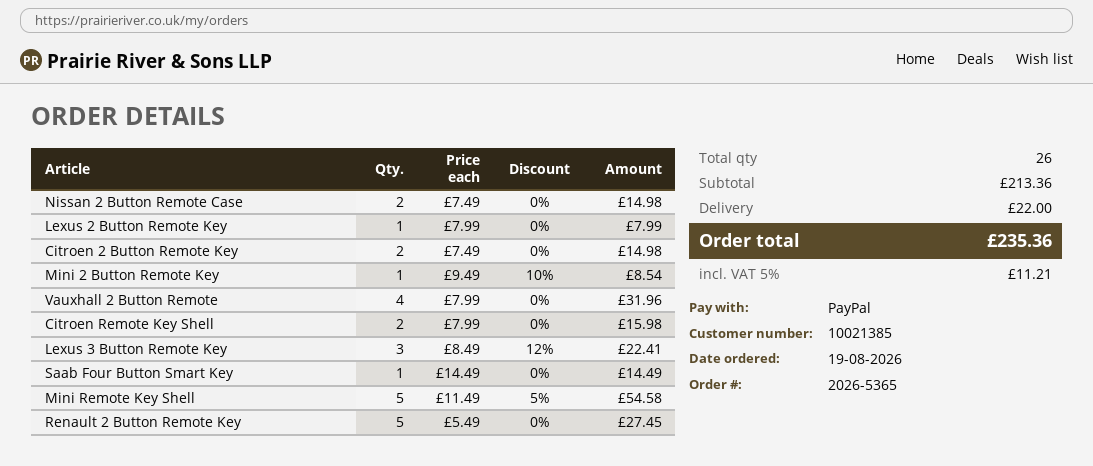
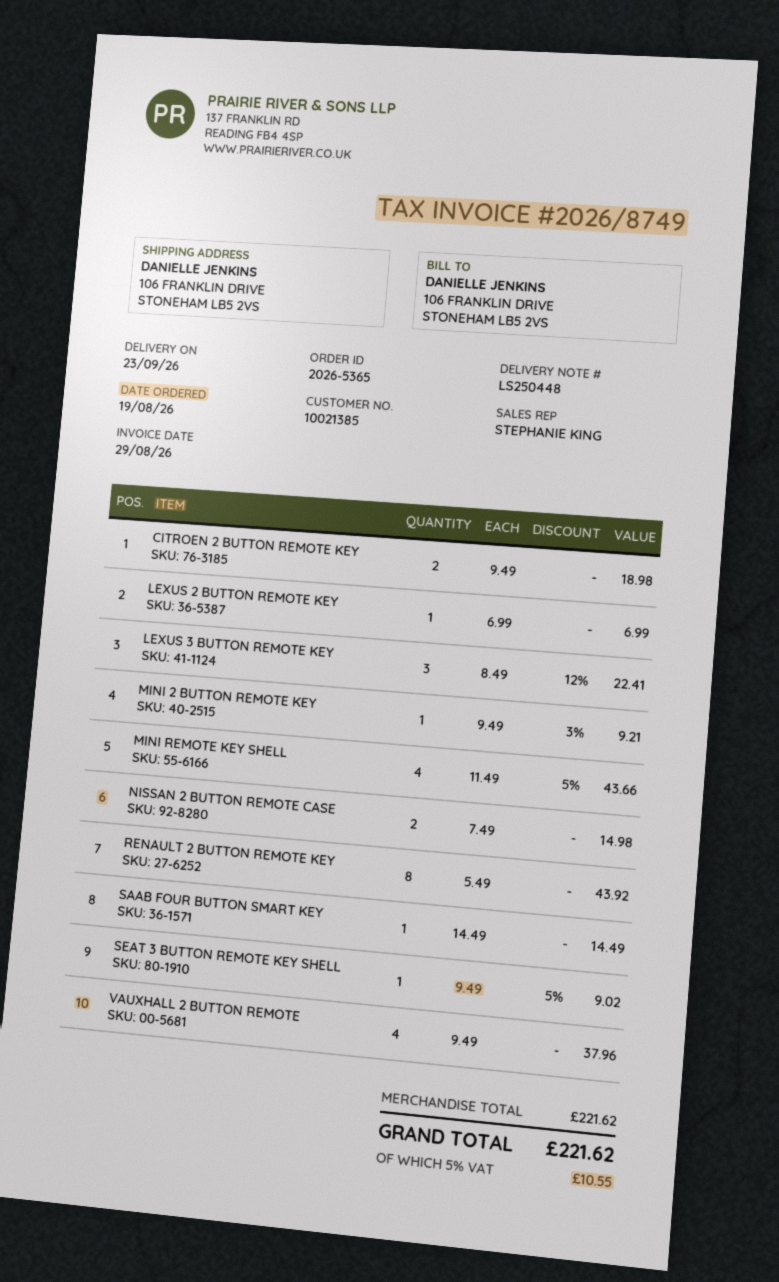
Lexus 2 Button Remote Key: 1 x 7.99 = 7.99 -> 1 x 6.99 = 6.99
Citroen 2 Button Remote Key: 2 x 7.49 = 14.98 -> 2 x 9.49 = 18.98
Mini 2 Button Remote Key: 1 x 9.49 - 10% = 8.54 -> 1 x 9.49 - 3% = 9.21
Vauxhall 2 Button Remote: 4 x 7.99 = 31.96 -> 4 x 9.49 = 37.96
Citroen Remote Key Shell: 2 x 7.99 = 15.98 -> none
Mini Remote Key Shell: 5 x 11.49 - 5% = 54.58 -> 4 x 11.49 - 5% = 43.66
Renault 2 Button Remote Key: 5 x 5.49 = 27.45 -> 8 x 5.49 = 43.92
SEAT 3 BUTTON REMOTE KEY SHELL: none -> 1 x 9.49 - 5% = 9.02
subtotal: 213.36 -> 221.62
shipping: 22.00 -> none
tax: 5% = 11.21 -> 5% = 10.55
total: 235.36 -> 221.62

